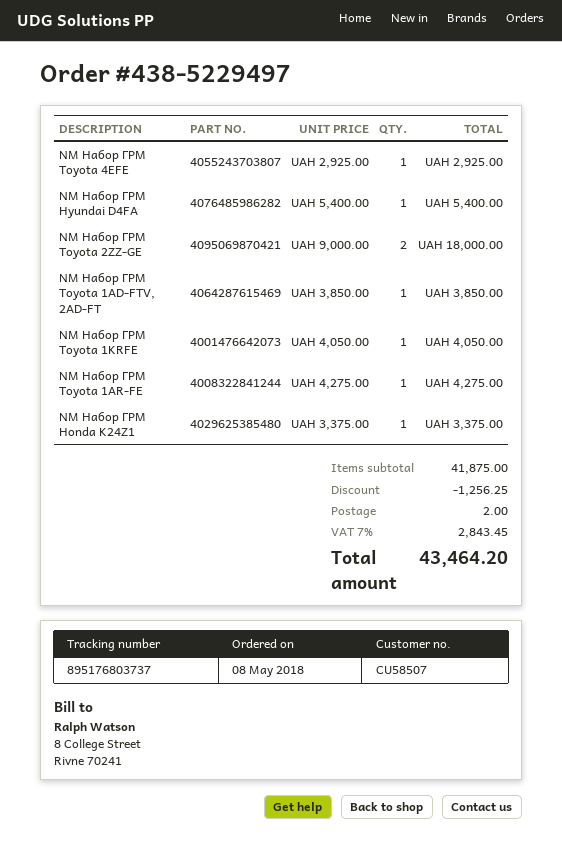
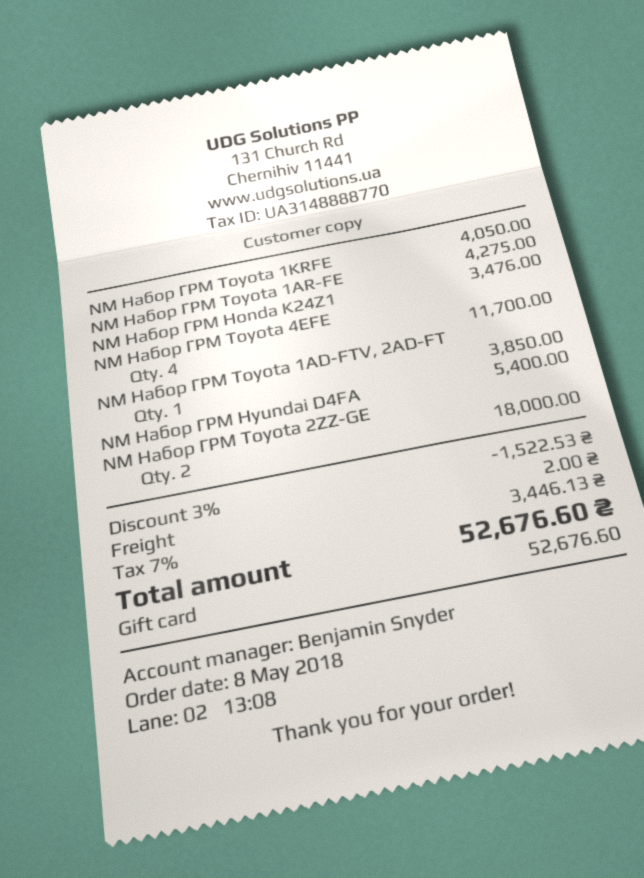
NM Набор ГРМ Toyota 4EFE: 1 for 2925.00 -> 4 for 11700.00
NM Набор ГРМ Honda K24Z1: 1 for 3375.00 -> 1 for 3476.00
discount: 1256.25 -> 1522.53
tax: 7% = 2843.45 -> 7% = 3446.13
total: 43464.20 -> 52676.60

